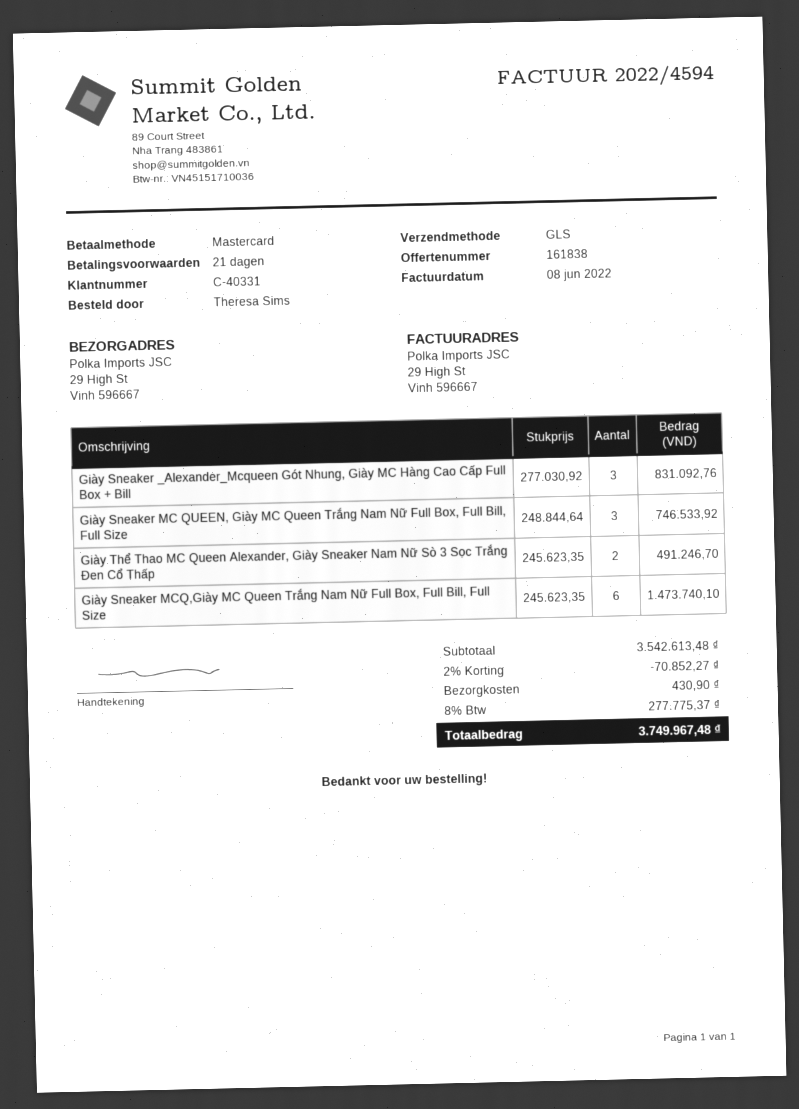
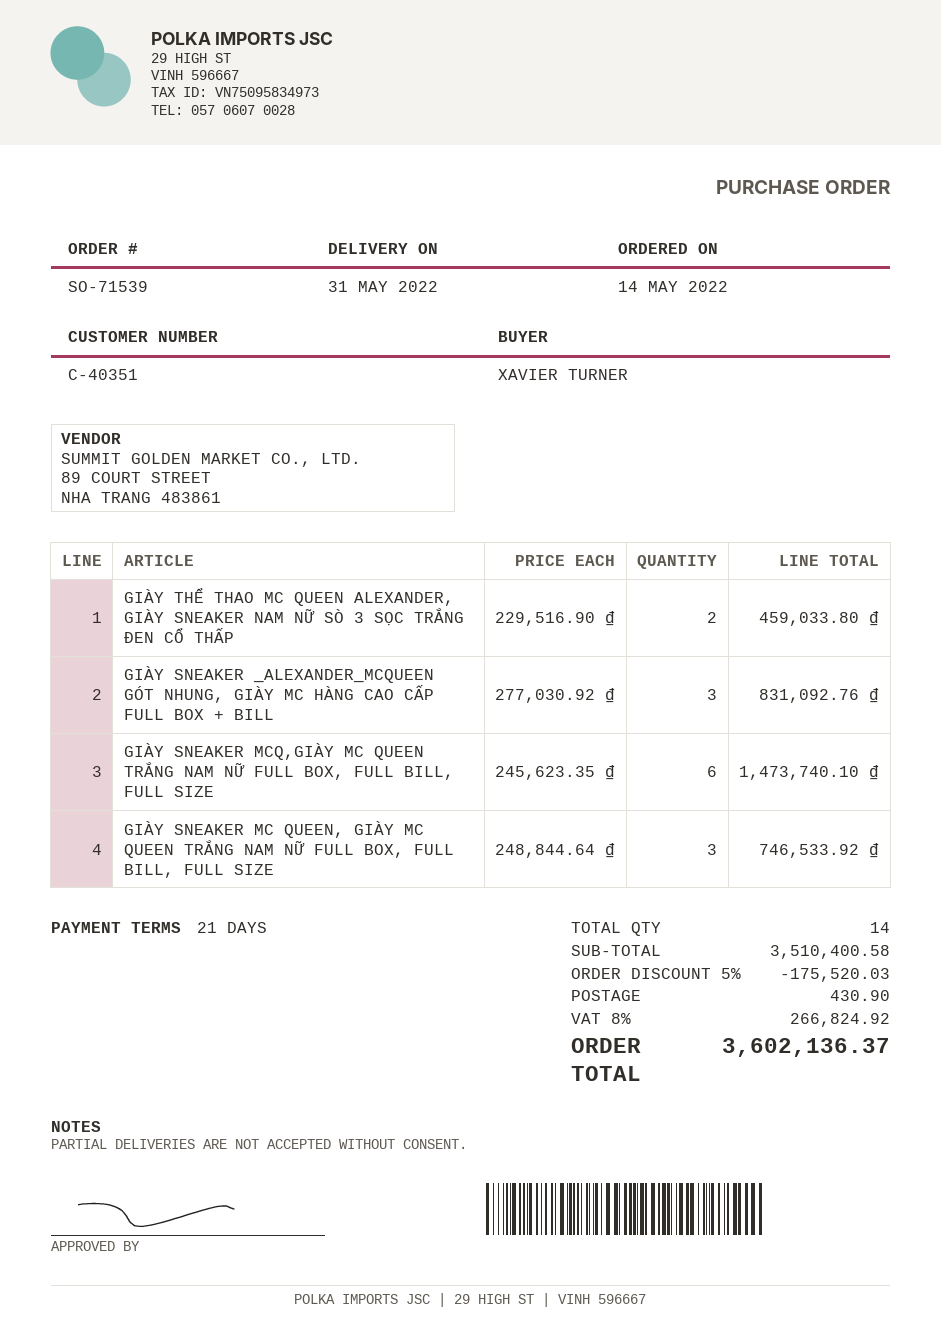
customer number: C-40331 -> C-40351
ordered by: Theresa Sims -> XAVIER TURNER
Giày Thể Thao MC Queen Alexander, Giày Sneaker Nam Nữ Sò 3 Sọc Trắng Đen Cổ Thấp: 2 x 245623.35 = 491246.70 -> 2 x 229516.90 = 459033.80
subtotal: 3542613.48 -> 3510400.58
discount: 2% = 70852.27 -> 5% = 175520.03
tax: 8% = 277775.37 -> 8% = 266824.92
total: 3749967.48 -> 3602136.37

